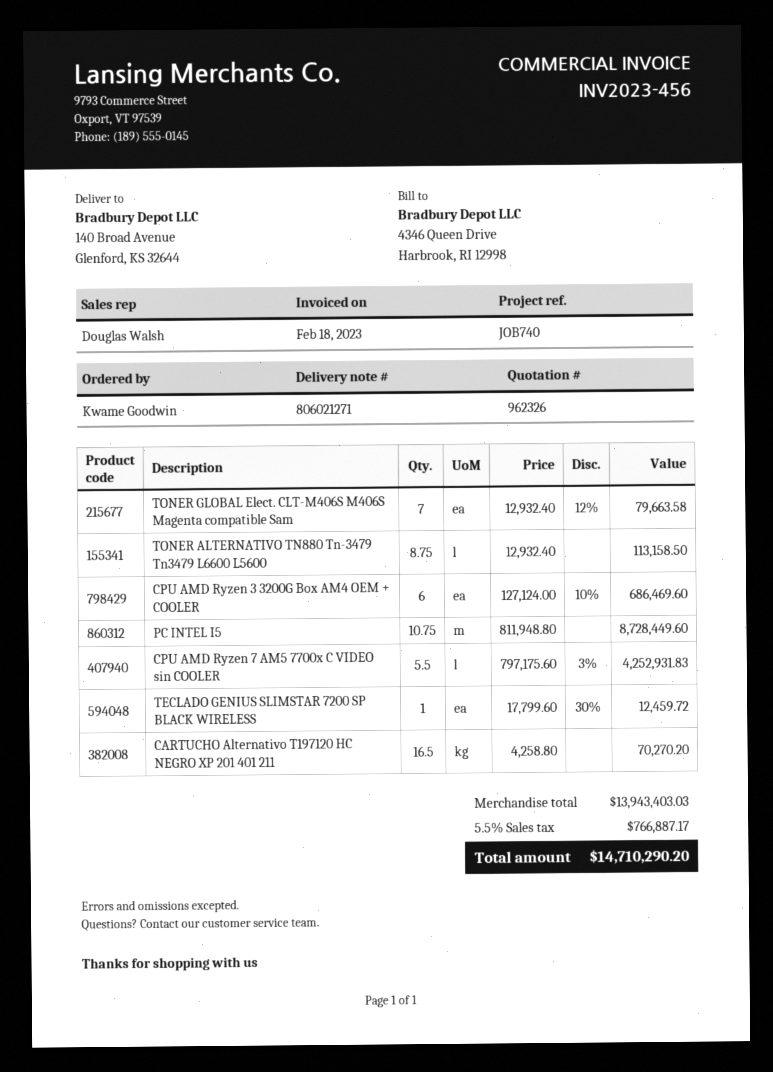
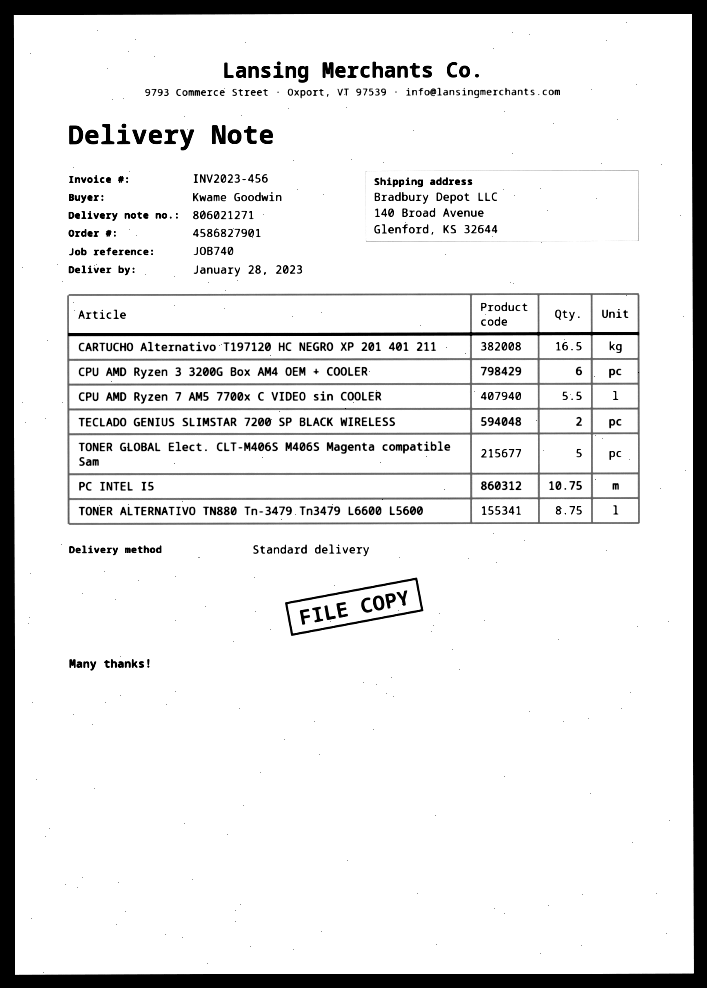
TONER GLOBAL Elect. CLT-M406S M406S Magenta compatible Sam: 7 -> 5
TECLADO GENIUS SLIMSTAR 7200 SP BLACK WIRELESS: 1 -> 2

